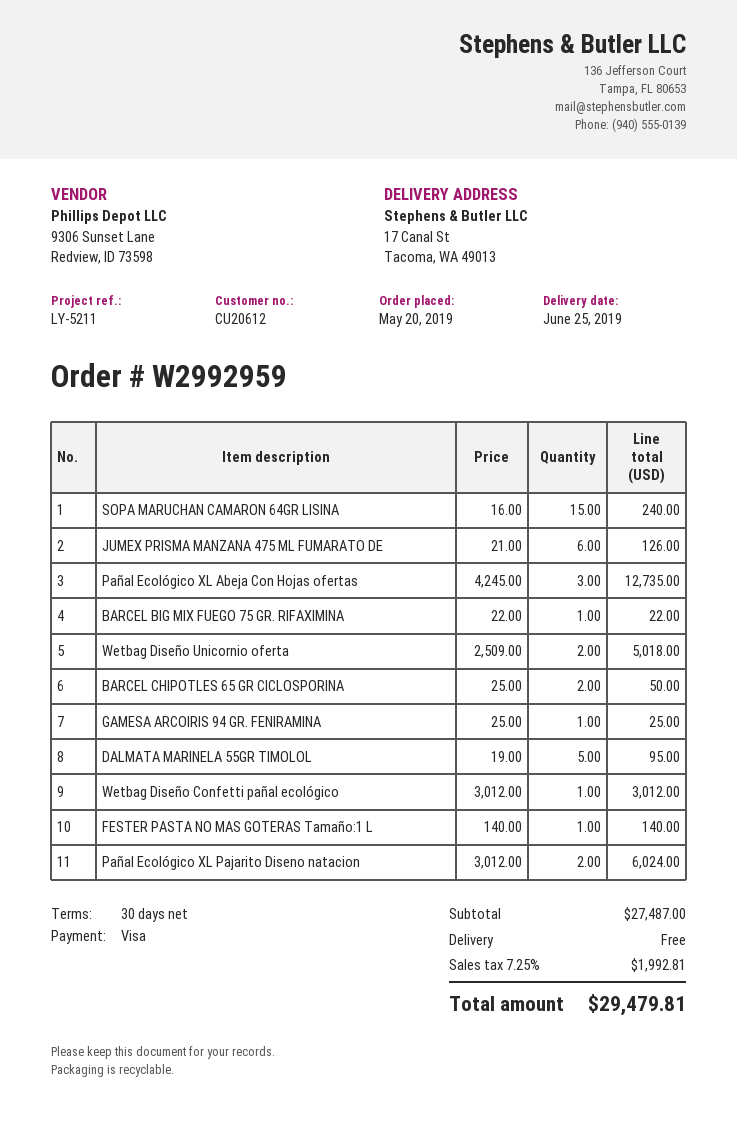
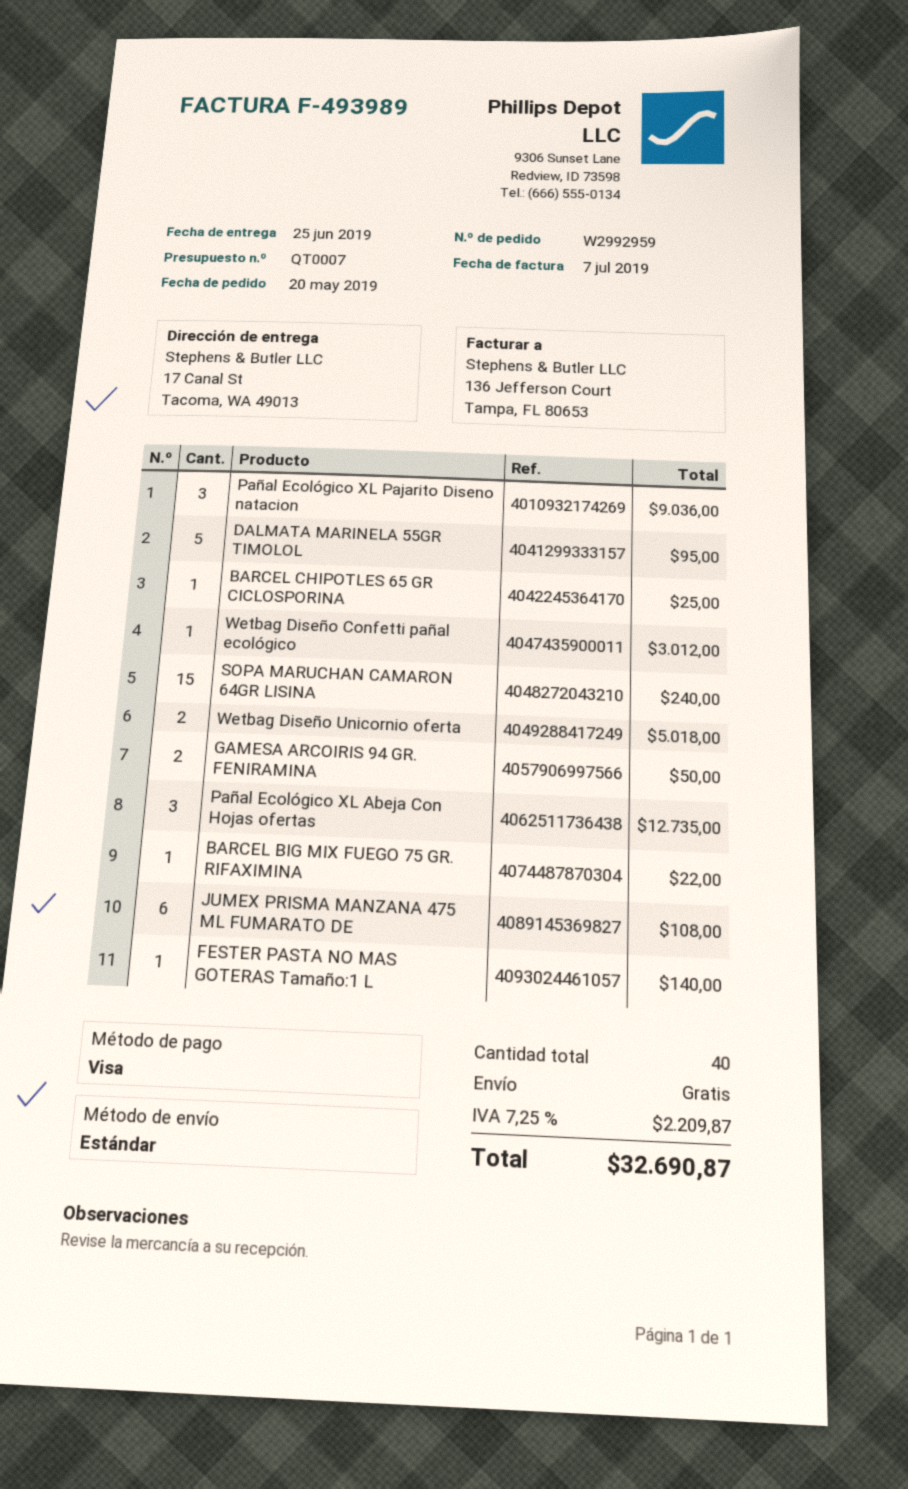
JUMEX PRISMA MANZANA 475 ML FUMARATO DE: 6 for 126.00 -> 6 for 108.00
BARCEL CHIPOTLES 65 GR CICLOSPORINA: 2 for 50.00 -> 1 for 25.00
GAMESA ARCOIRIS 94 GR. FENIRAMINA: 1 for 25.00 -> 2 for 50.00
Pañal Ecológico XL Pajarito Diseno natacion: 2 for 6024.00 -> 3 for 9036.00
tax: 7.25% = 1992.81 -> 7.25% = 2209.87
total: 29479.81 -> 32690.87

